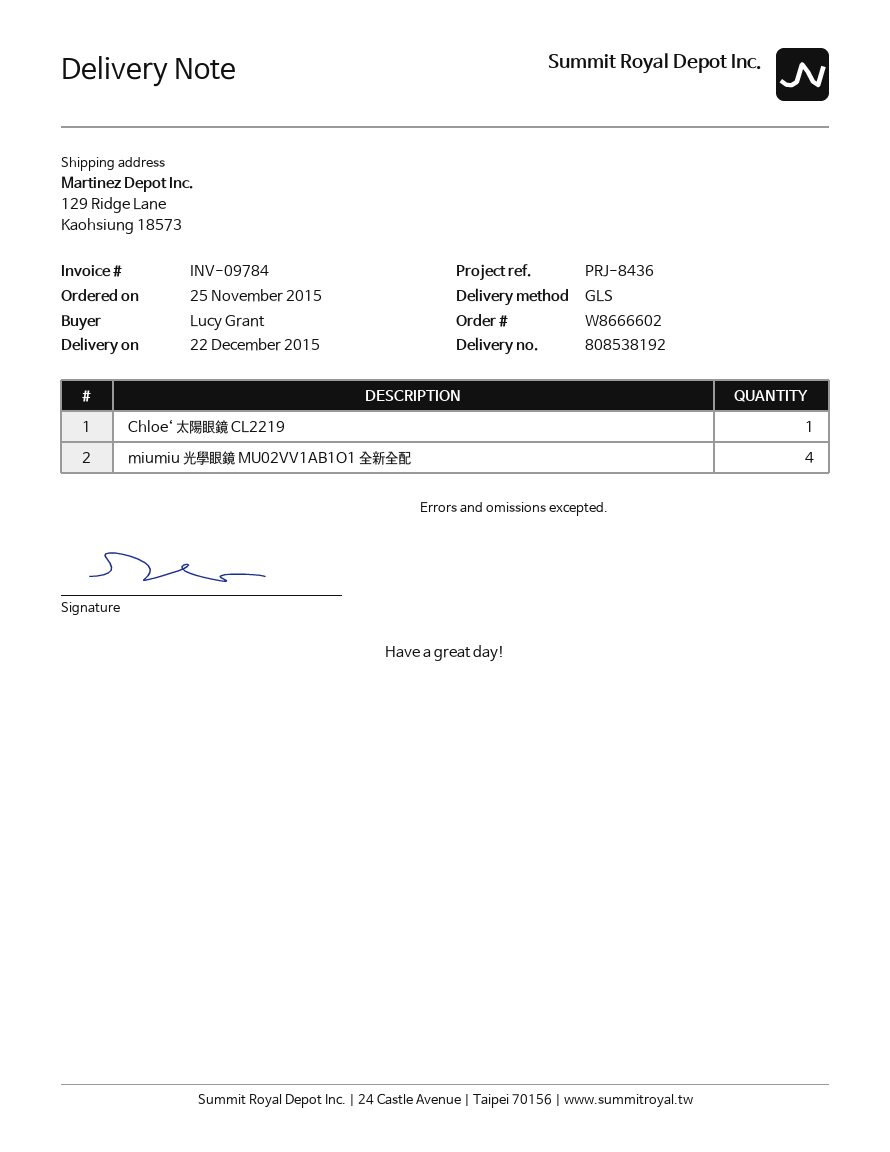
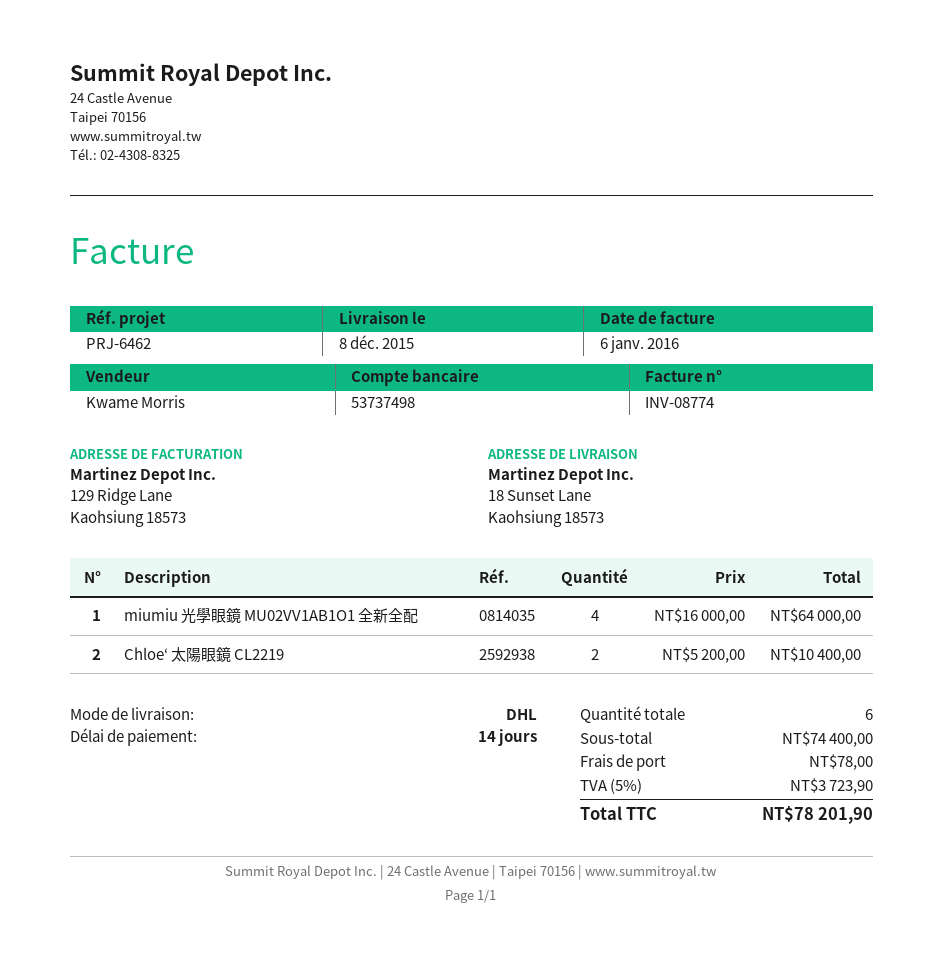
delivery date: 2015-12-22 -> 2015-12-08
invoice number: INV-09784 -> INV-08774
reference: PRJ-8436 -> PRJ-6462
shipping method: GLS -> DHL
ship to: 129 Ridge Lane, Kaohsiung 18573 -> 18 Sunset Lane, Kaohsiung 18573
Chloe‘ 太陽眼鏡 CL2219: 1 -> 2

